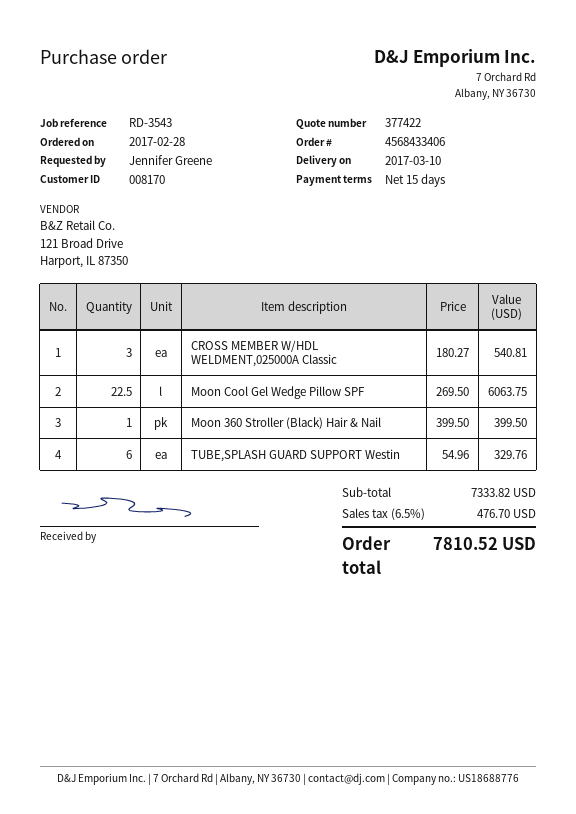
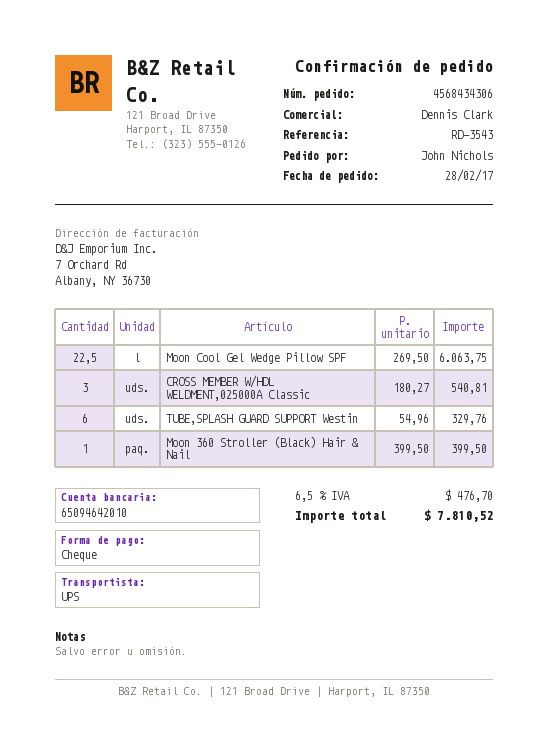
order number: 4568433406 -> 4568434306
ordered by: Jennifer Greene -> John Nichols

